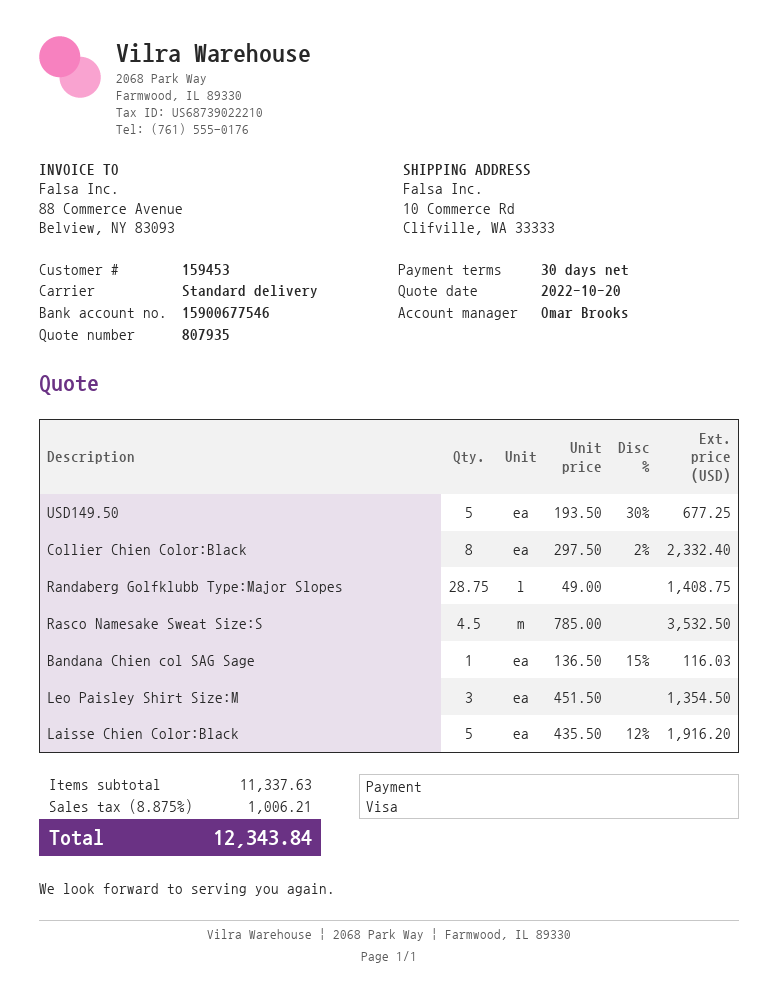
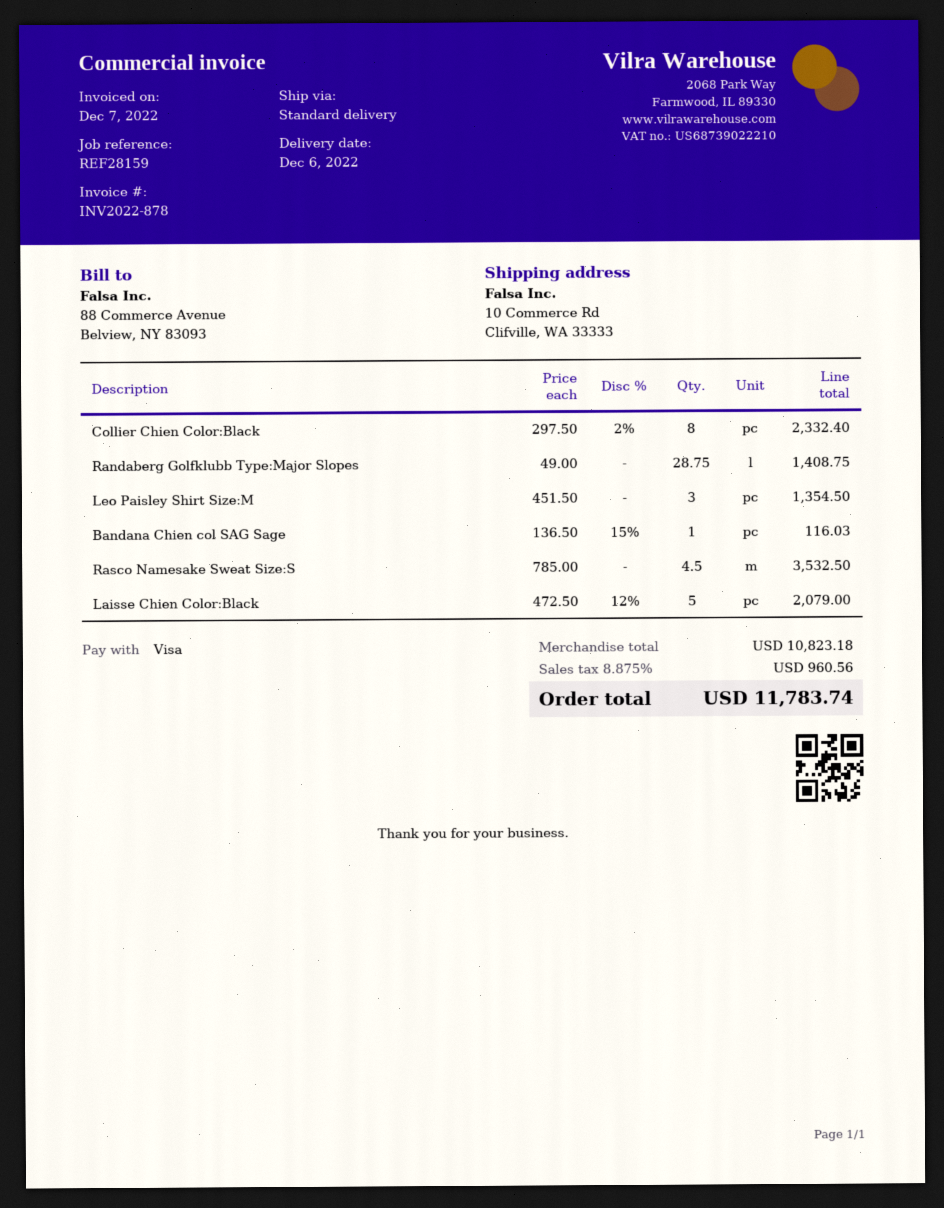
USD149.50: 5 x 193.50 - 30% = 677.25 -> none
Laisse Chien Color:Black: 5 x 435.50 - 12% = 1916.20 -> 5 x 472.50 - 12% = 2079.00
subtotal: 11337.63 -> 10823.18
tax: 8.875% = 1006.21 -> 8.875% = 960.56
total: 12343.84 -> 11783.74

